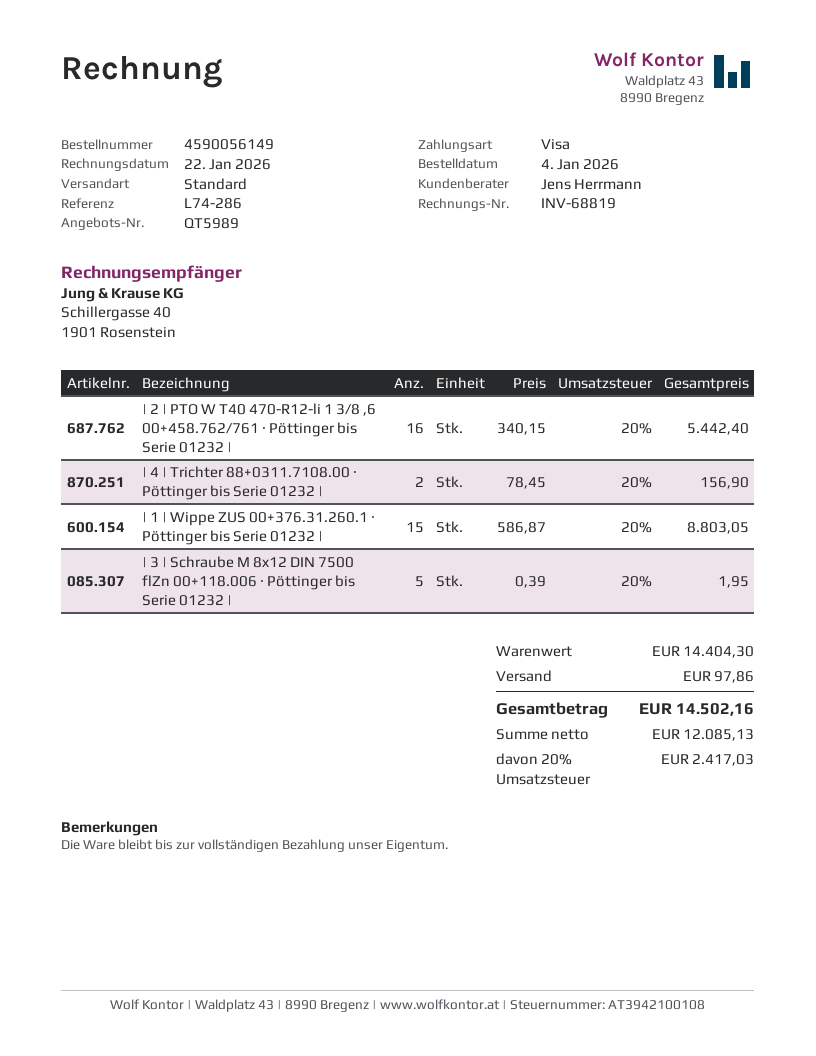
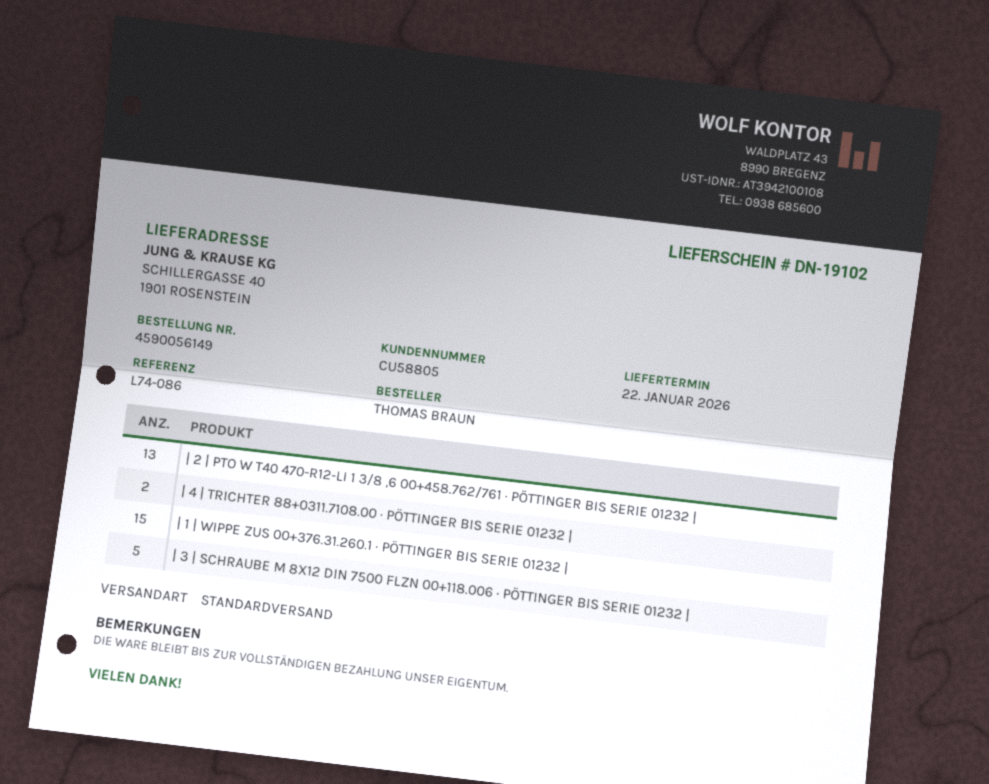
reference: L74-286 -> L74-086
| 2 | PTO W T40 470-R12-li 1 3/8 ,6 00+458.762/761 · Pöttinger bis Serie 01232 |: 16 -> 13

